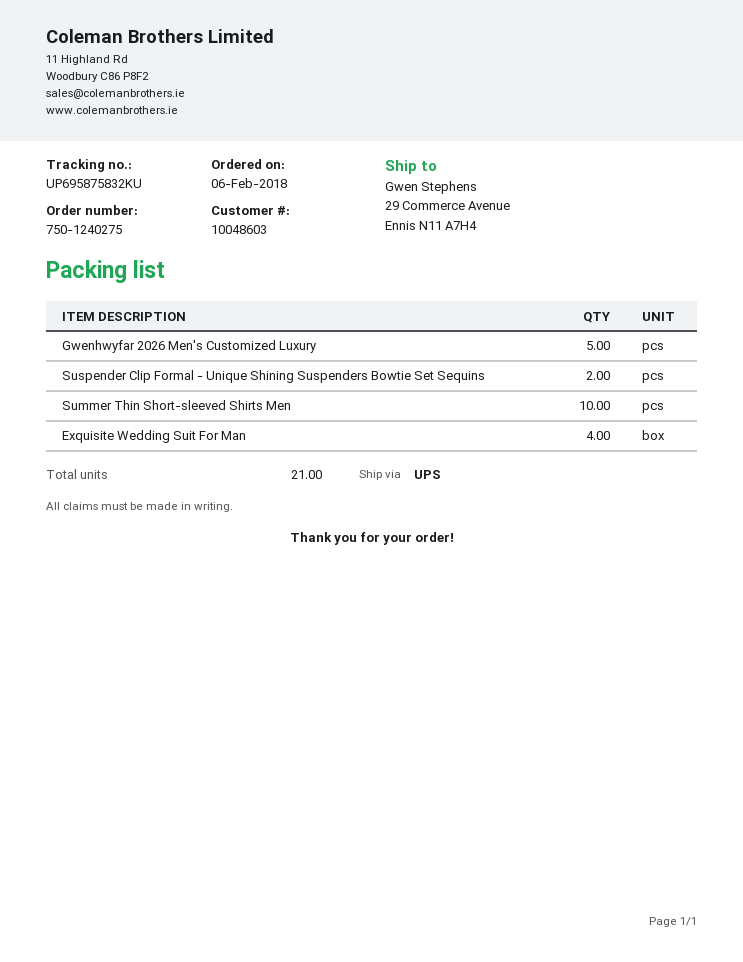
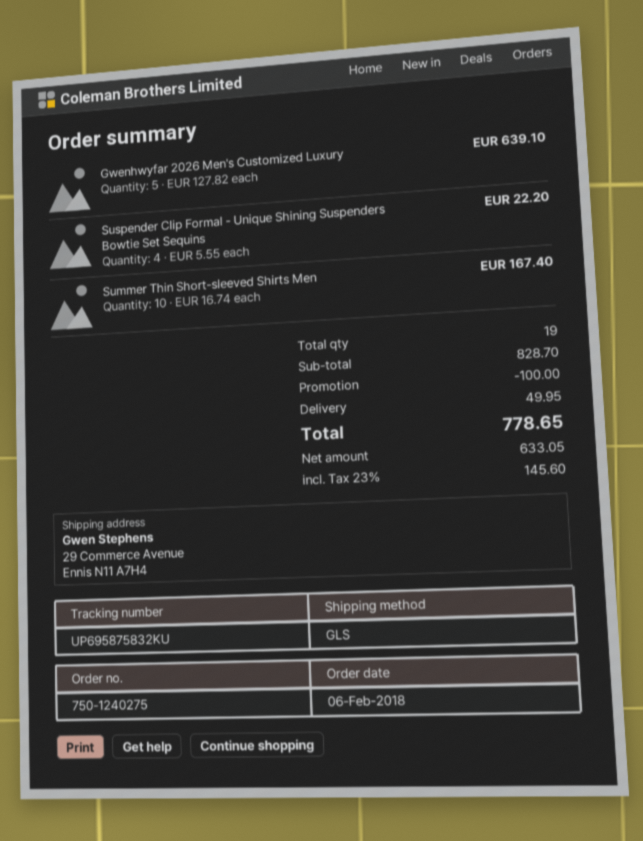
shipping method: UPS -> GLS
Suspender Clip Formal - Unique Shining Suspenders Bowtie Set Sequins: 2 -> 4
Exquisite Wedding Suit For Man: 4 -> none
total quantity: 21 -> 19

